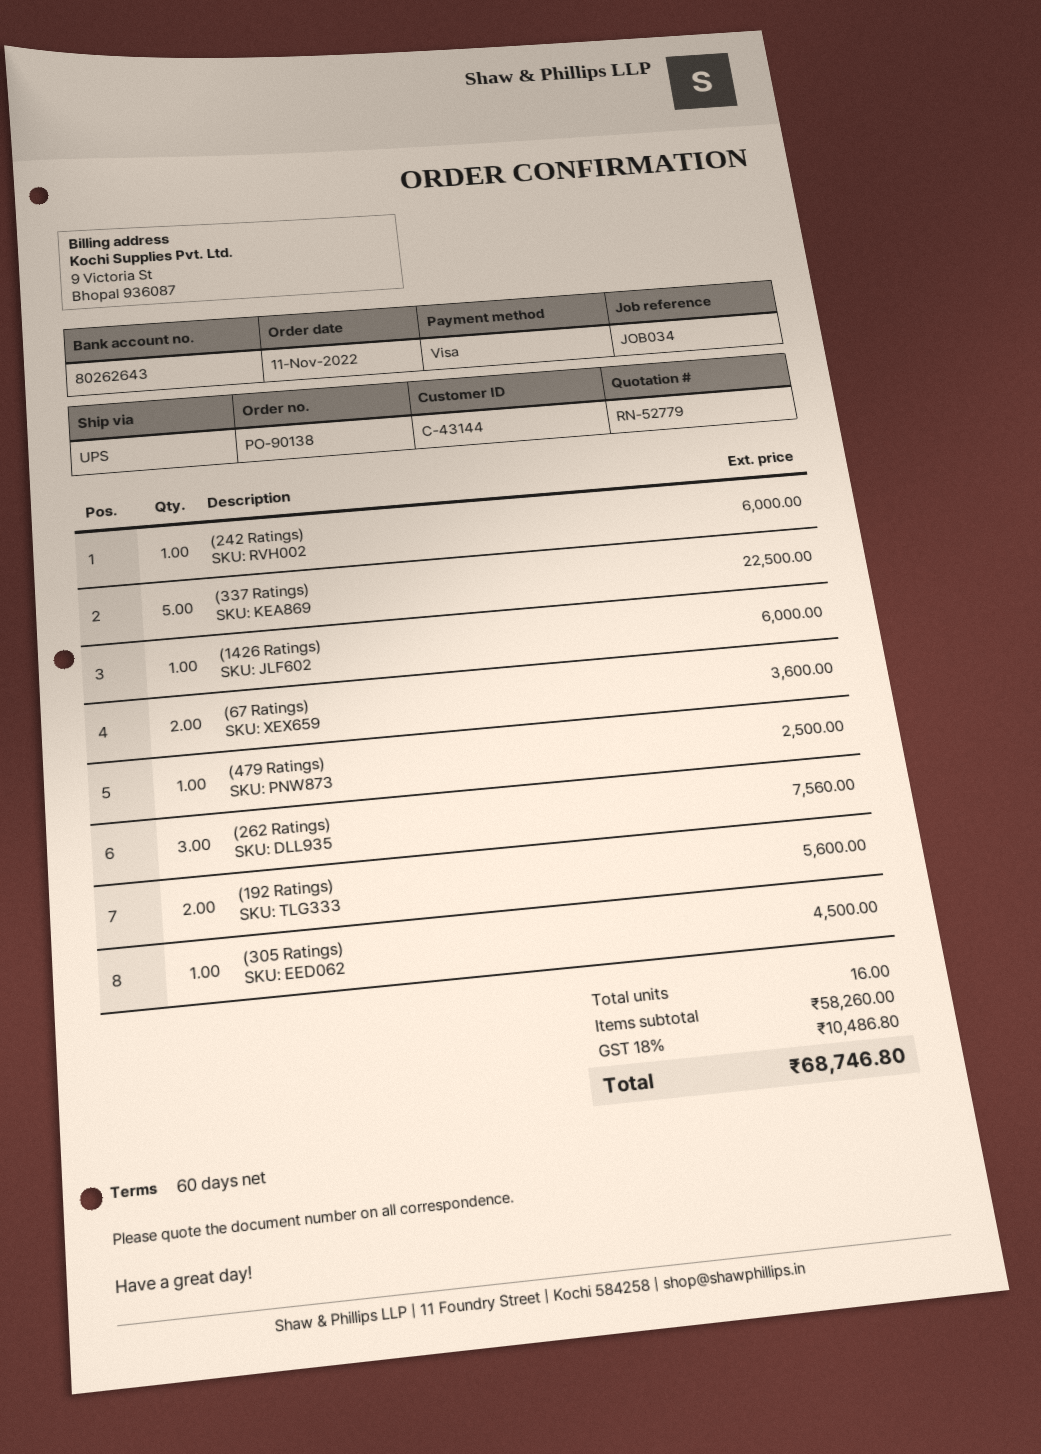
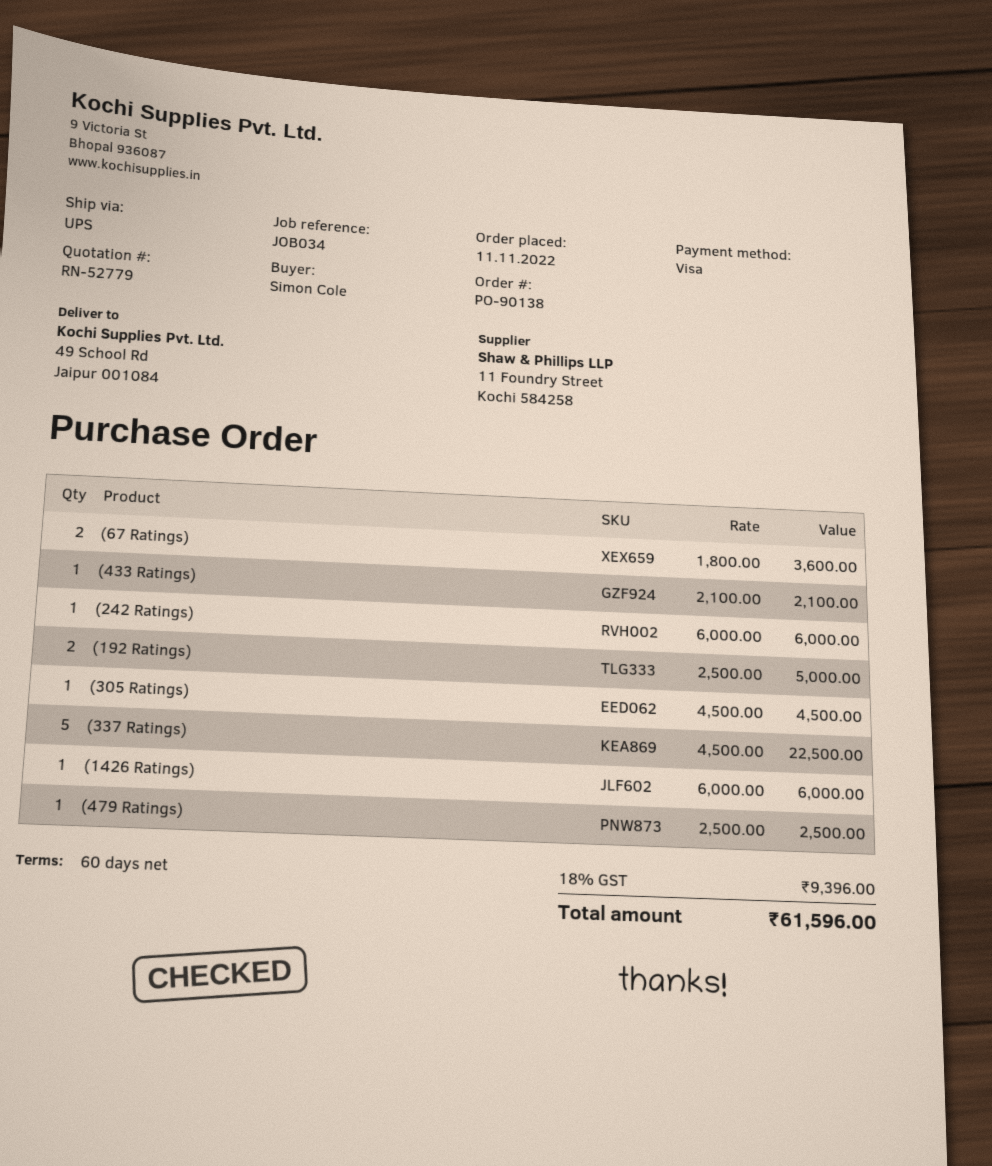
(262 Ratings): 3 for 7560.00 -> none
(192 Ratings): 2 for 5600.00 -> 2 for 5000.00
(433 Ratings): none -> 1 for 2100.00
tax: 18% = 10486.80 -> 18% = 9396.00
total: 68746.80 -> 61596.00

